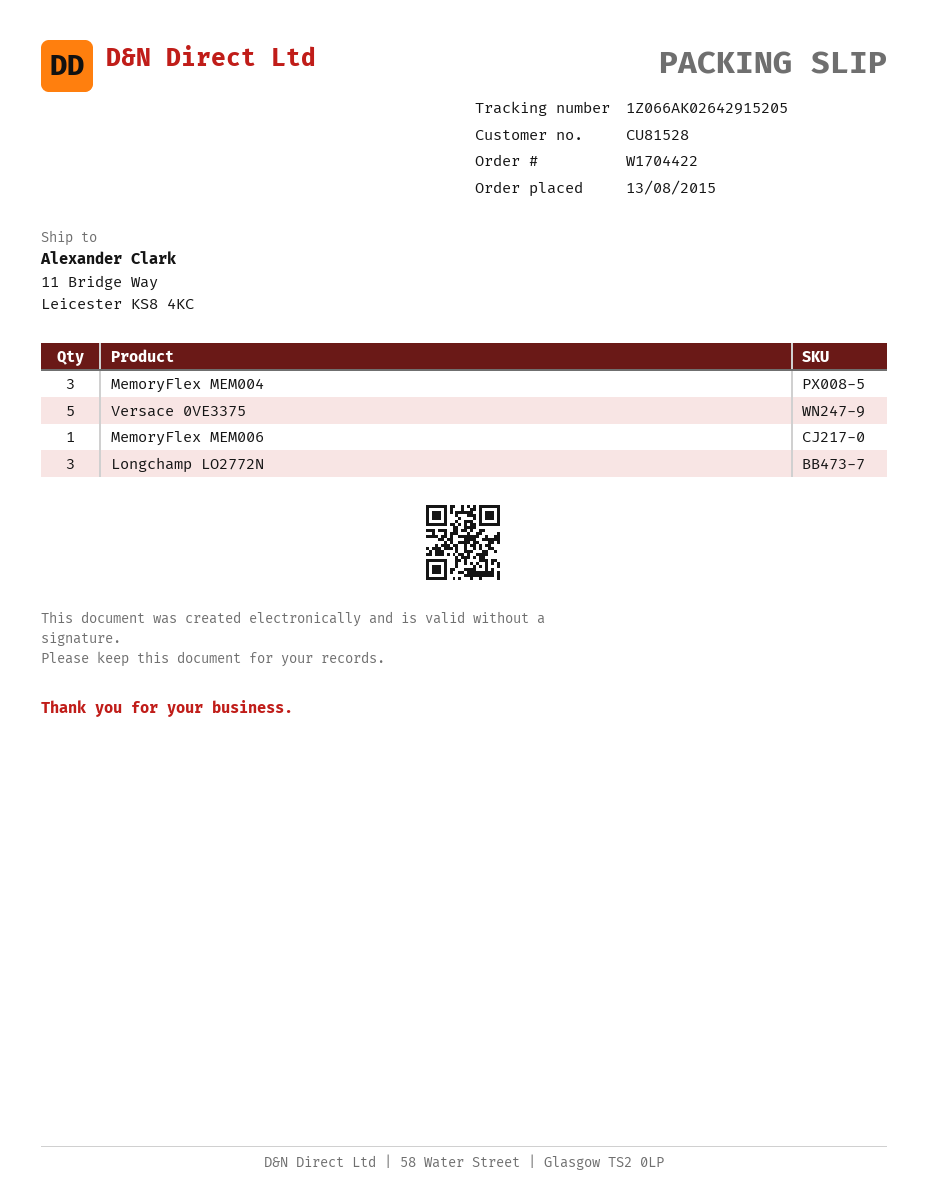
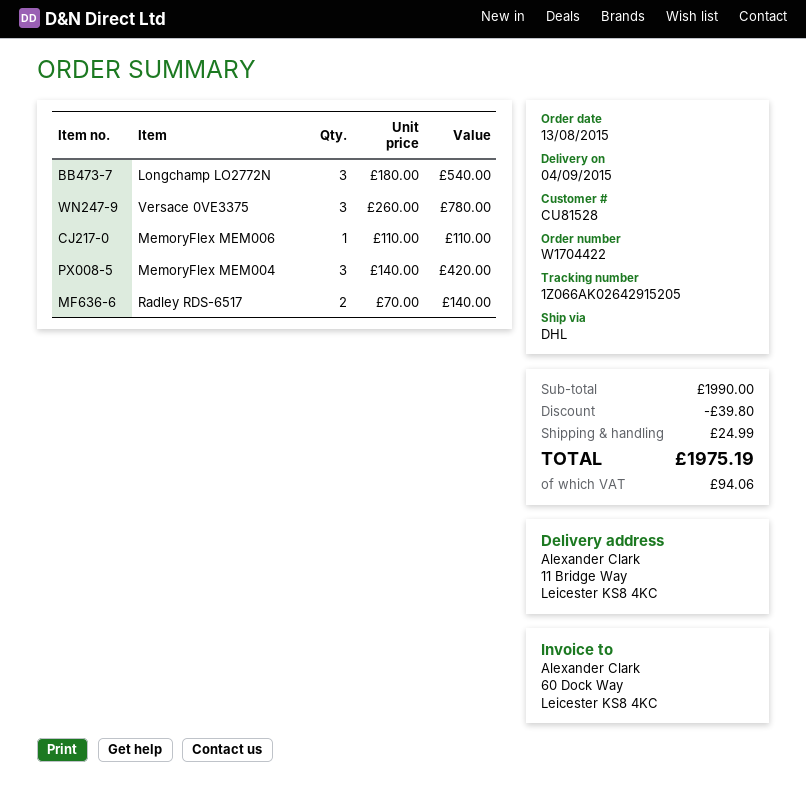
Versace 0VE3375: 5 -> 3
Radley RDS-6517: none -> 2

